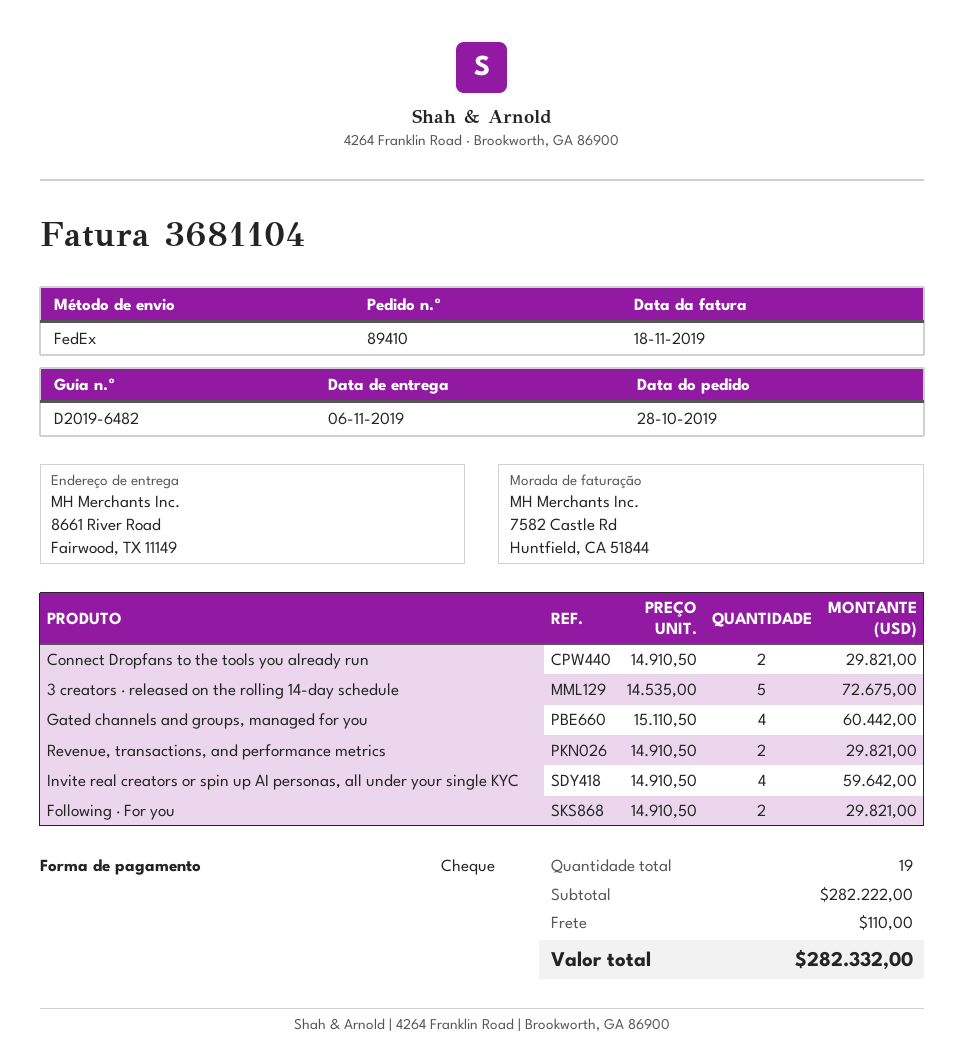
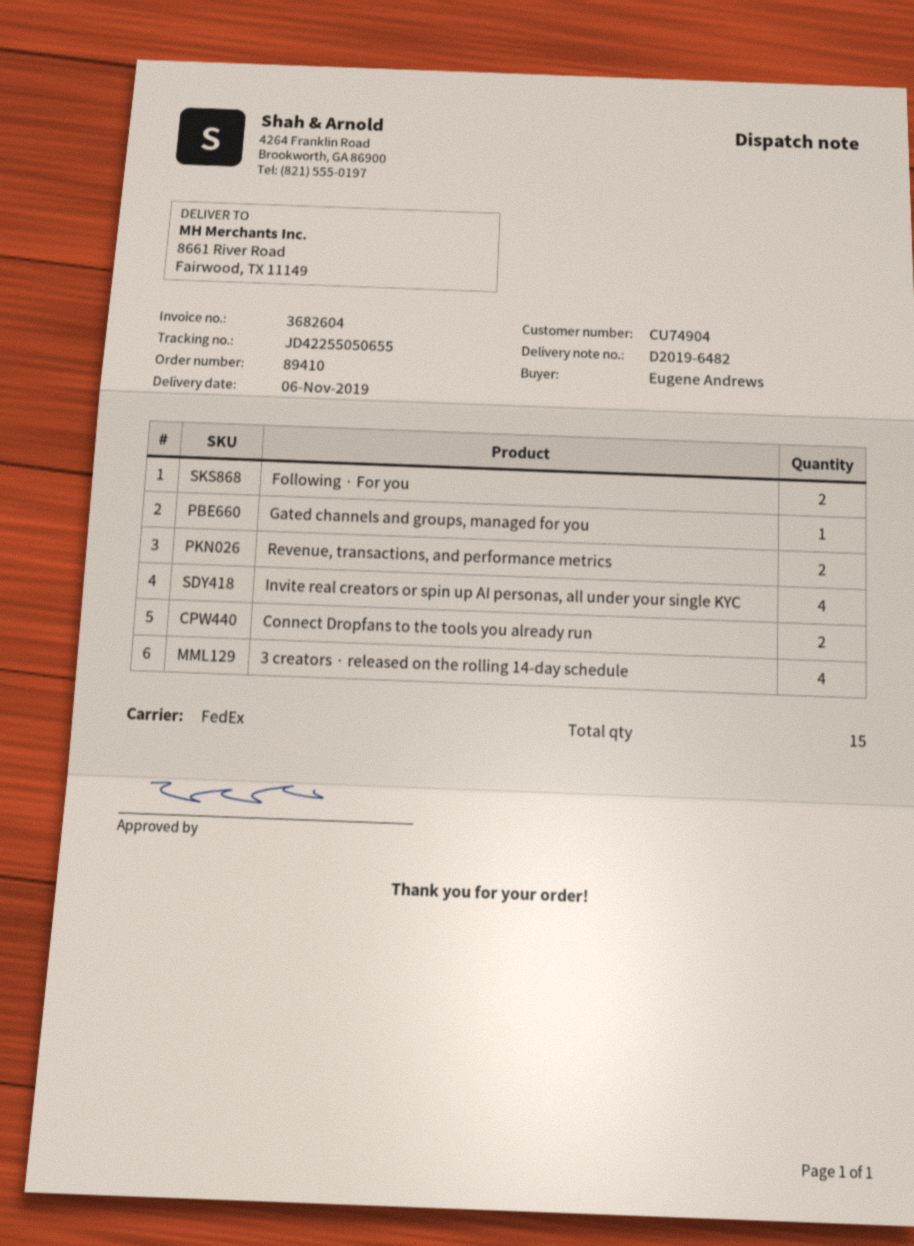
invoice number: 3681104 -> 3682604
3 creators · released on the rolling 14-day schedule: 5 -> 4
Gated channels and groups, managed for you: 4 -> 1
total quantity: 19 -> 15

